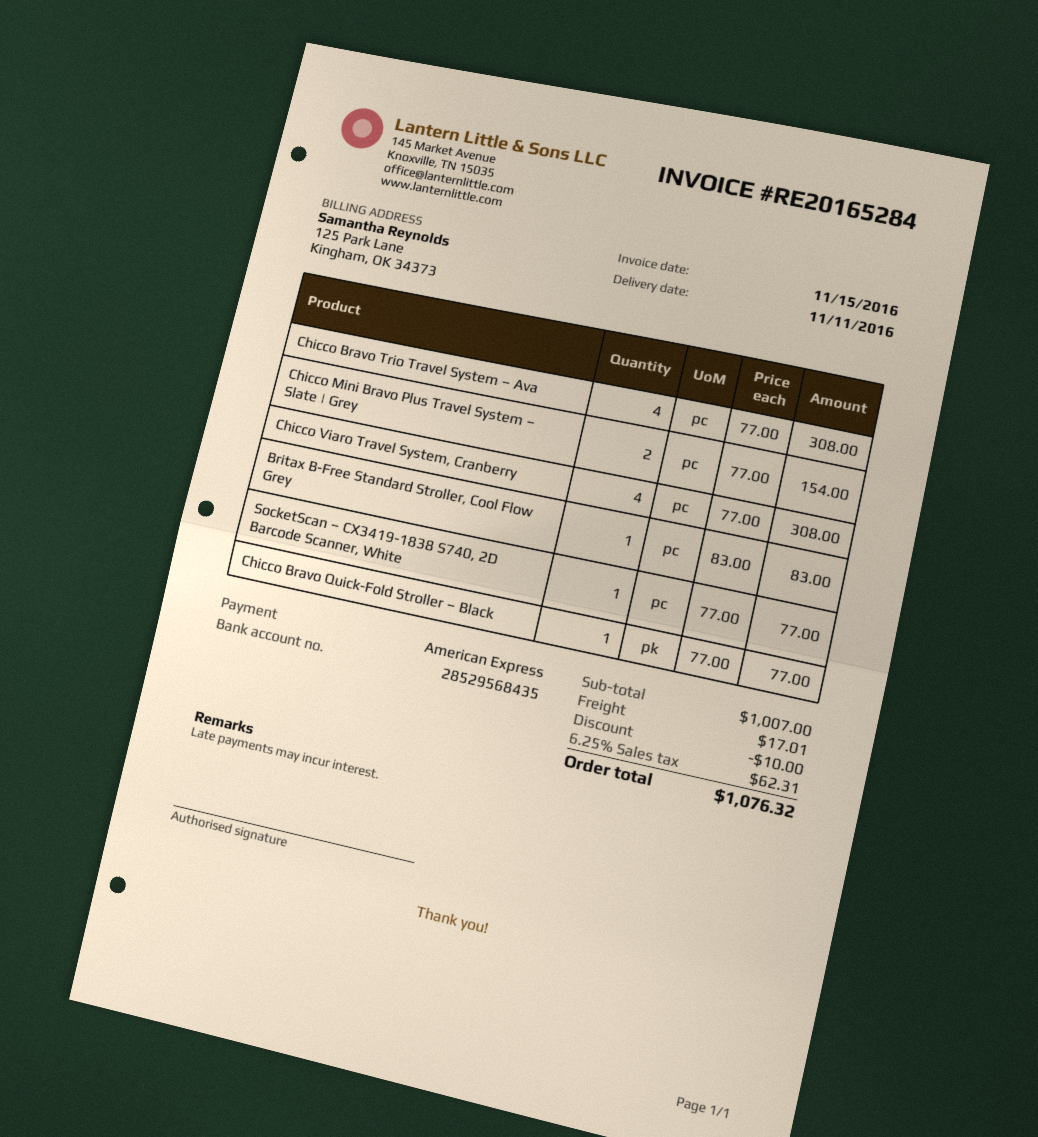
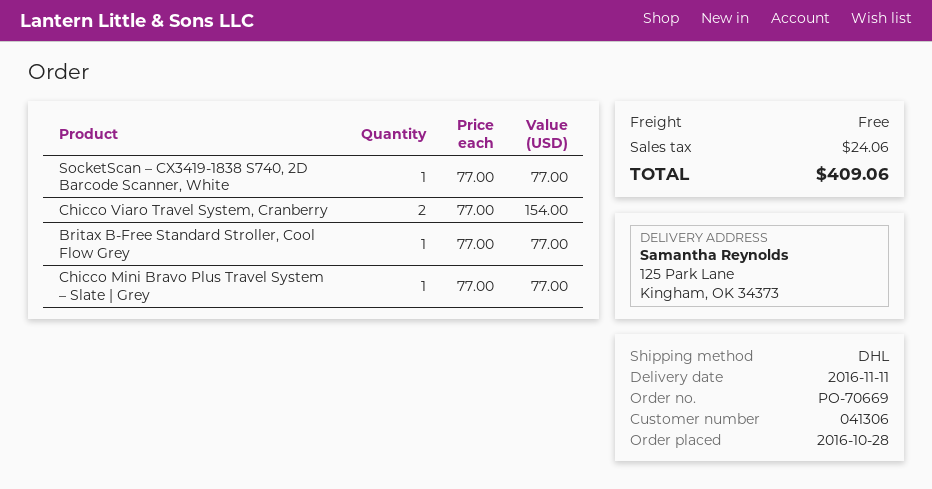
Chicco Bravo Trio Travel System – Ava: 4 x 77.00 = 308.00 -> none
Chicco Mini Bravo Plus Travel System – Slate | Grey: 2 x 77.00 = 154.00 -> 1 x 77.00 = 77.00
Chicco Viaro Travel System, Cranberry: 4 x 77.00 = 308.00 -> 2 x 77.00 = 154.00
Britax B-Free Standard Stroller, Cool Flow Grey: 1 x 83.00 = 83.00 -> 1 x 77.00 = 77.00
Chicco Bravo Quick-Fold Stroller – Black: 1 x 77.00 = 77.00 -> none
discount: 10.00 -> none
shipping: 17.01 -> 0.00
tax: 62.31 -> 24.06
total: 1076.32 -> 409.06

